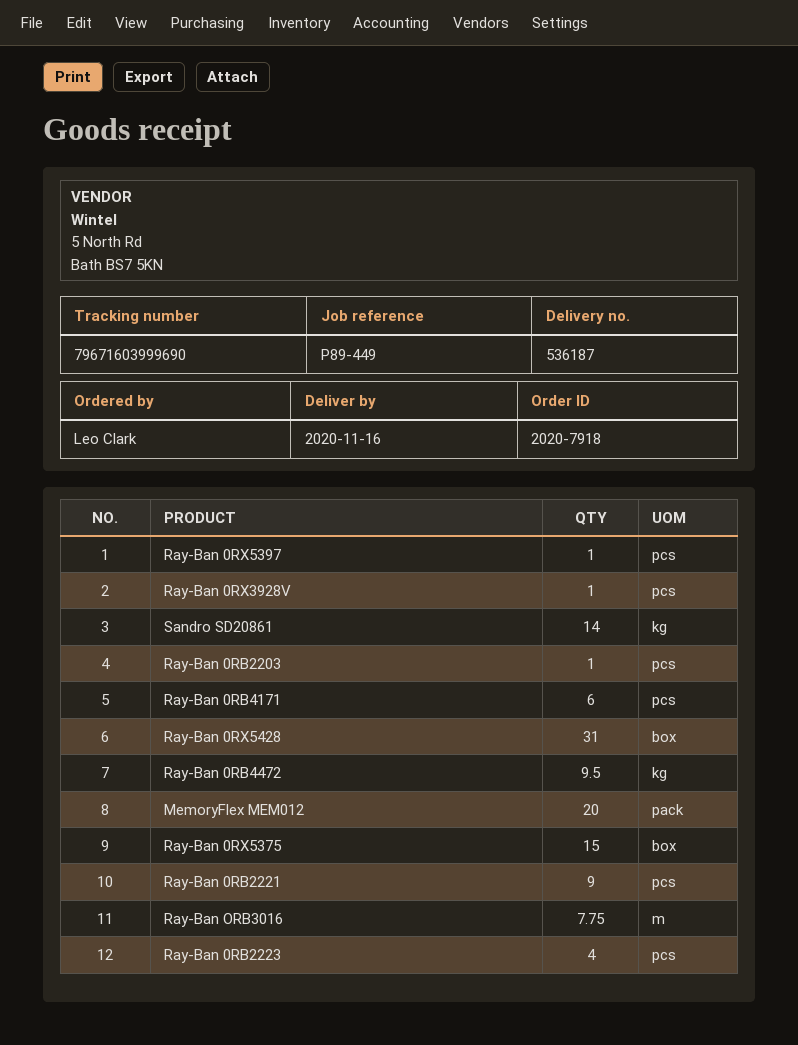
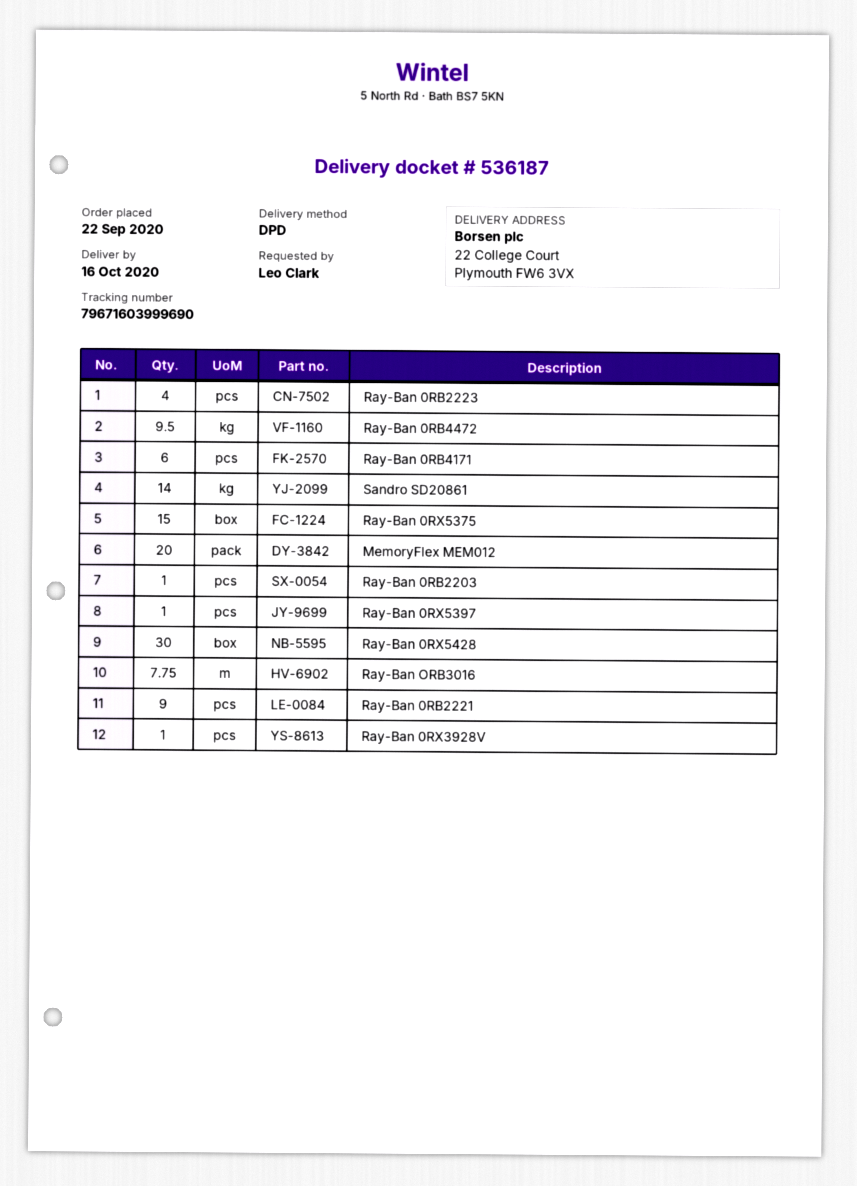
delivery date: 2020-11-16 -> 2020-10-16
Ray-Ban 0RX5428: 31 -> 30

